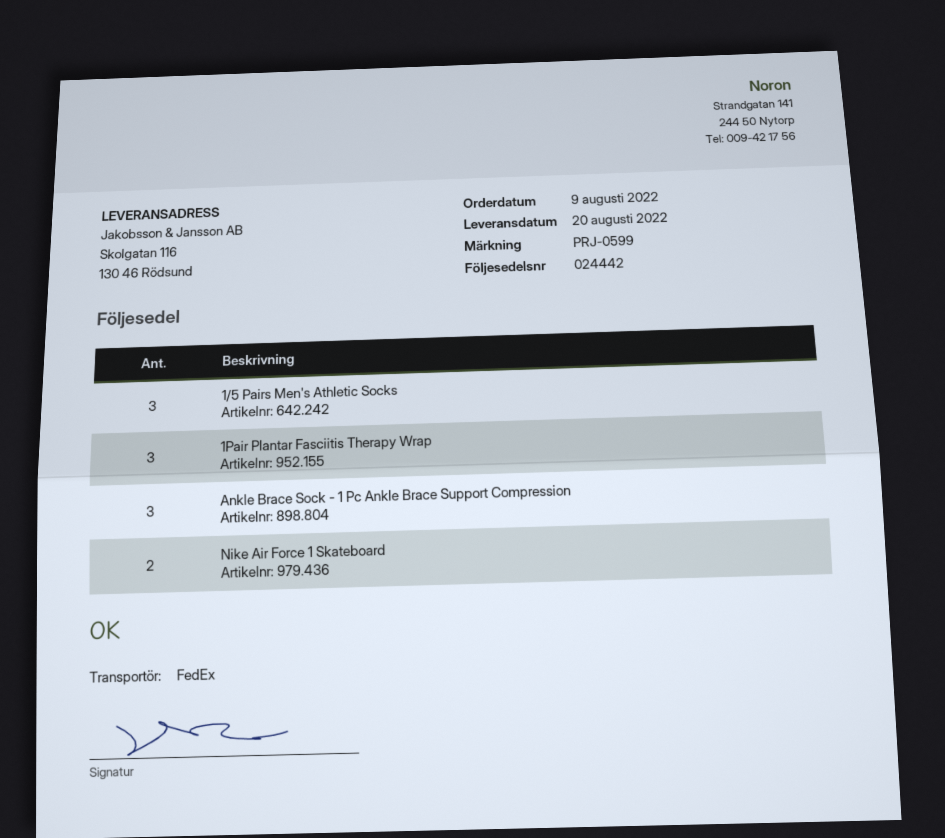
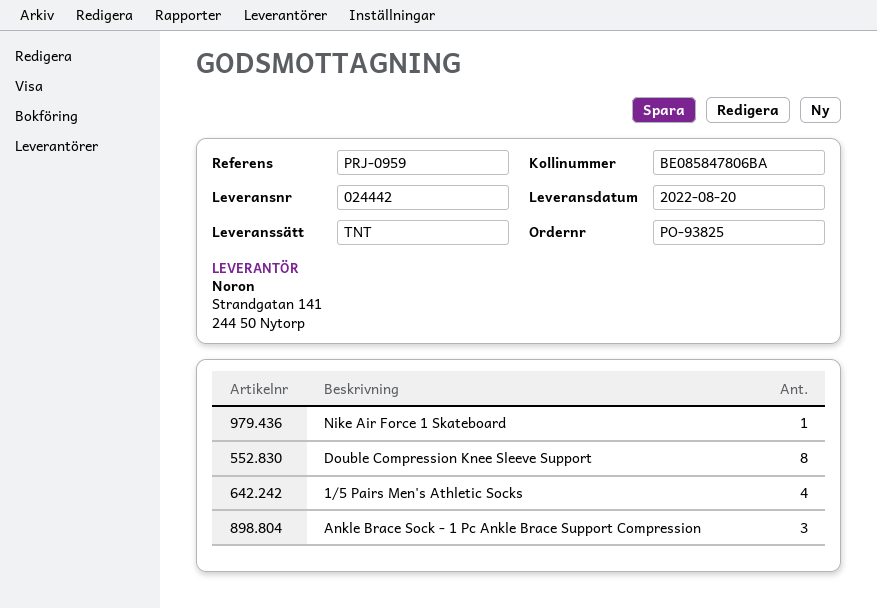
reference: PRJ-0599 -> PRJ-0959
shipping method: FedEx -> TNT
1/5 Pairs Men's Athletic Socks: 3 -> 4
1Pair Plantar Fasciitis Therapy Wrap: 3 -> none
Nike Air Force 1 Skateboard: 2 -> 1
Double Compression Knee Sleeve Support: none -> 8

